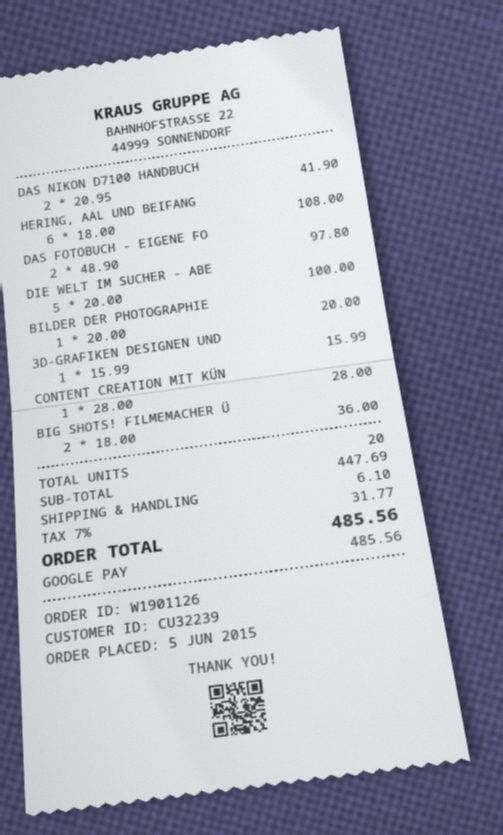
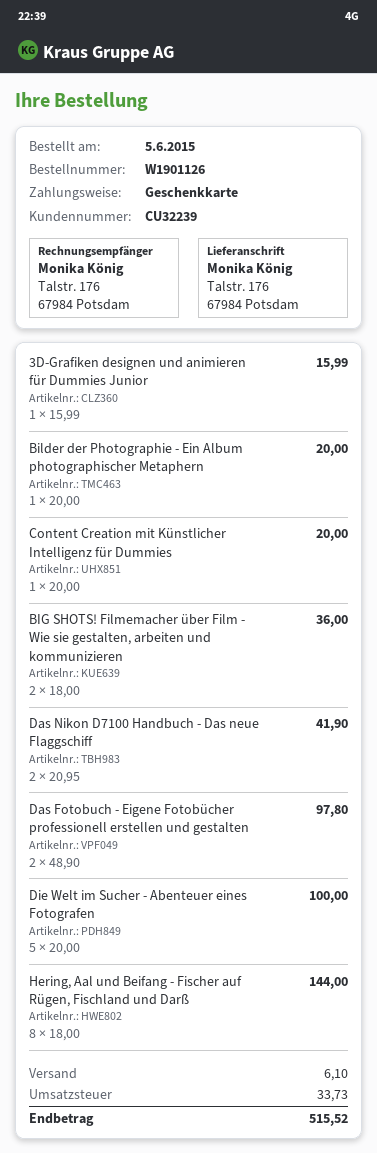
payment method: Google Pay -> gift card
HERING, AAL UND BEIFANG: 6 x 18.00 = 108.00 -> 8 x 18.00 = 144.00
CONTENT CREATION MIT KÜN: 1 x 28.00 = 28.00 -> 1 x 20.00 = 20.00
tax: 31.77 -> 33.73
total: 485.56 -> 515.52

